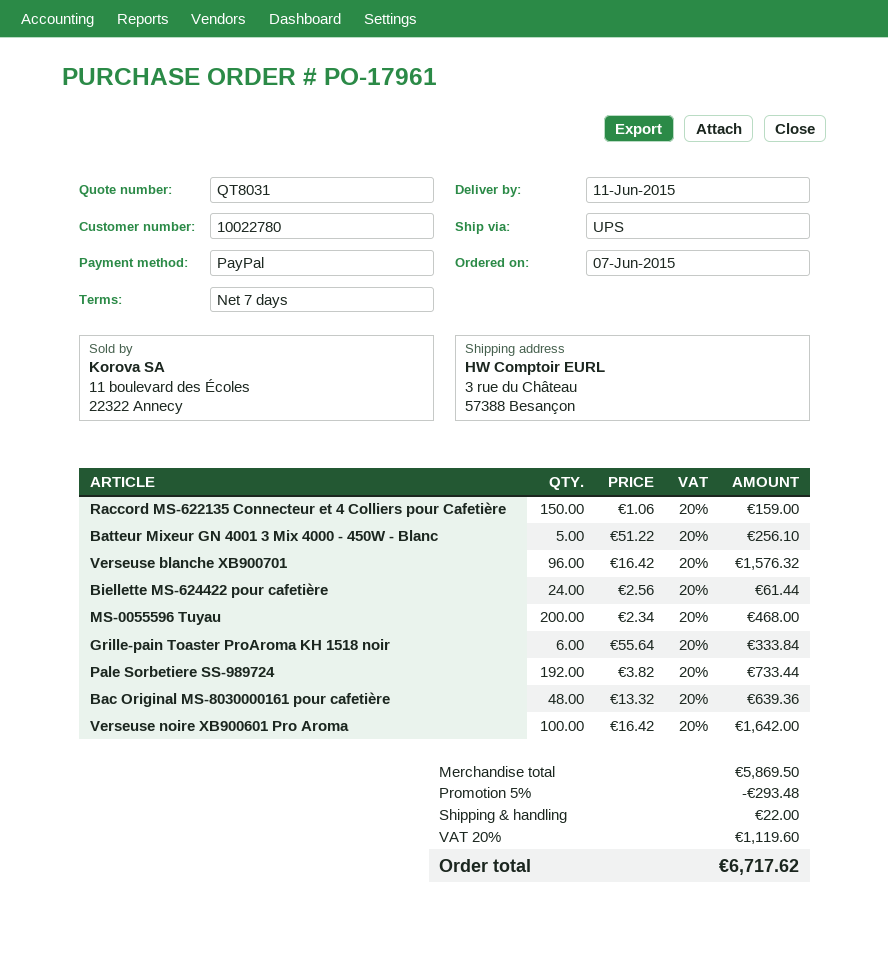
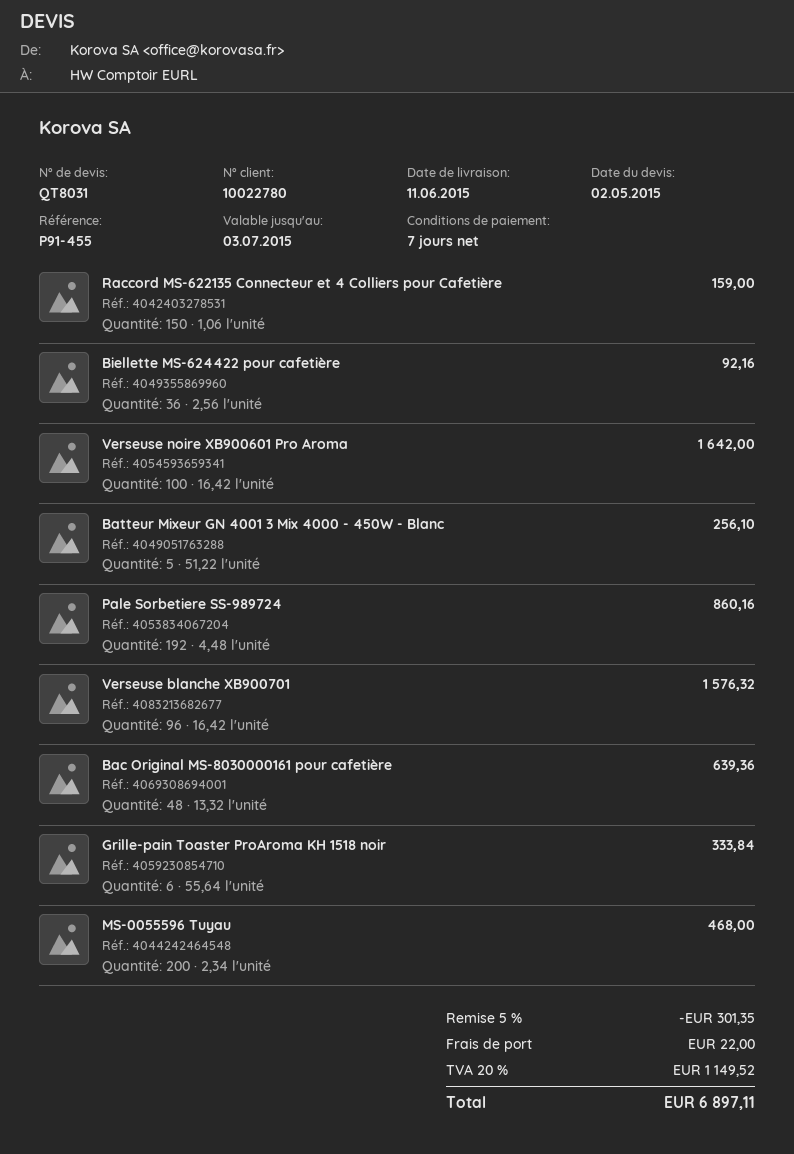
Biellette MS-624422 pour cafetière: 24 x 2.56 = 61.44 -> 36 x 2.56 = 92.16
Pale Sorbetiere SS-989724: 192 x 3.82 = 733.44 -> 192 x 4.48 = 860.16
discount: 5% = 293.48 -> 5% = 301.35
tax: 20% = 1119.60 -> 20% = 1149.52
total: 6717.62 -> 6897.11

